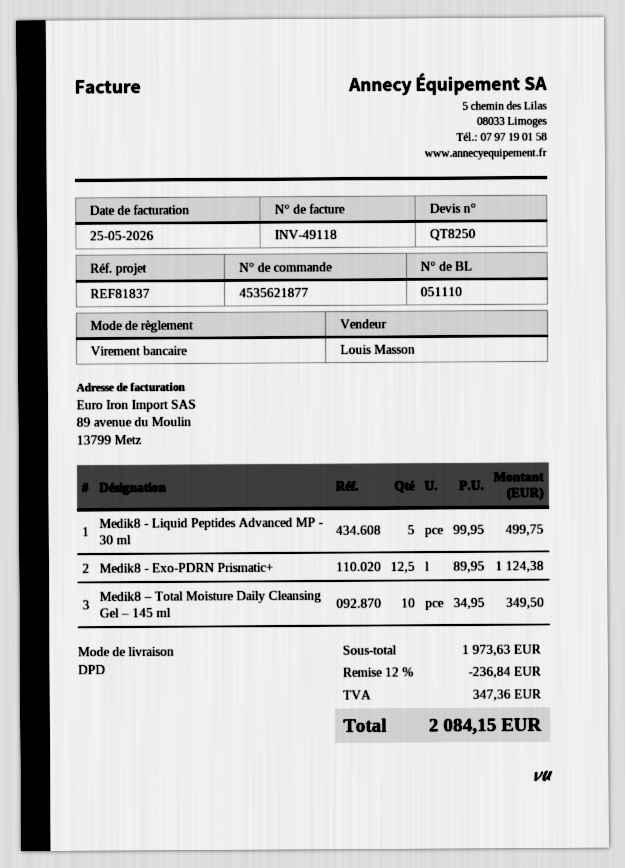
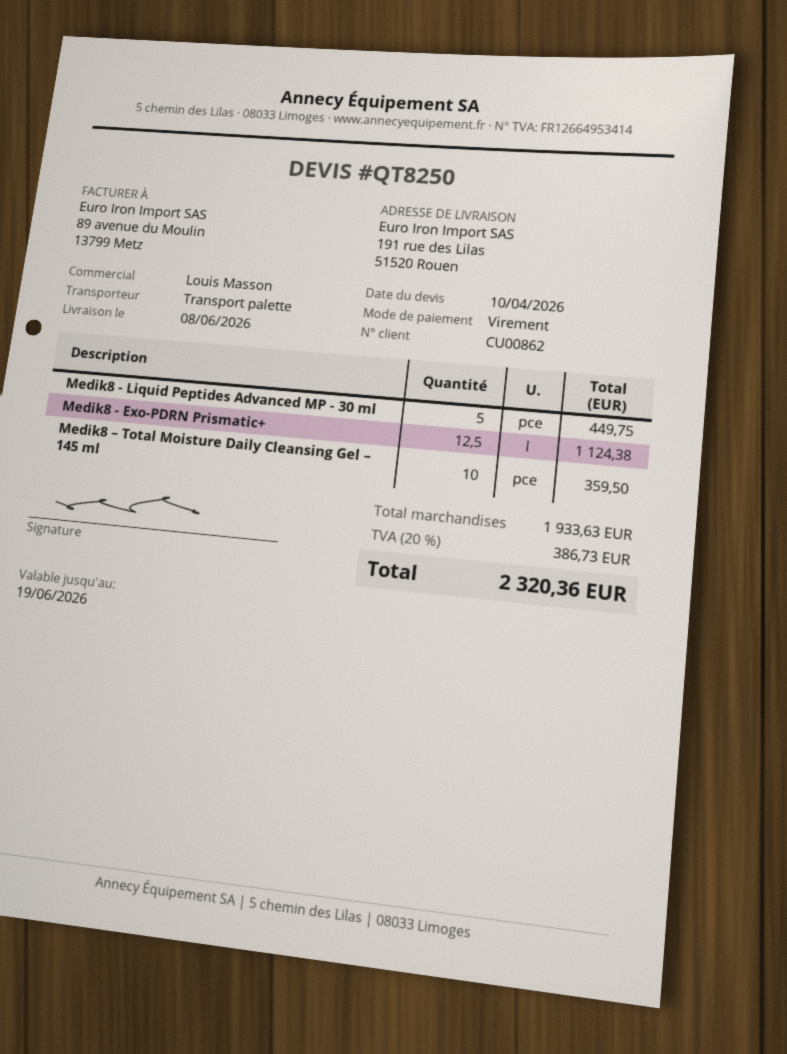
shipping method: DPD -> pallet freight
Medik8 - Liquid Peptides Advanced MP - 30 ml: 5 for 499.75 -> 5 for 449.75
Medik8 – Total Moisture Daily Cleansing Gel – 145 ml: 10 for 349.50 -> 10 for 359.50
subtotal: 1973.63 -> 1933.63
discount: 12% = 236.84 -> none
tax: 347.36 -> 386.73
total: 2084.15 -> 2320.36

